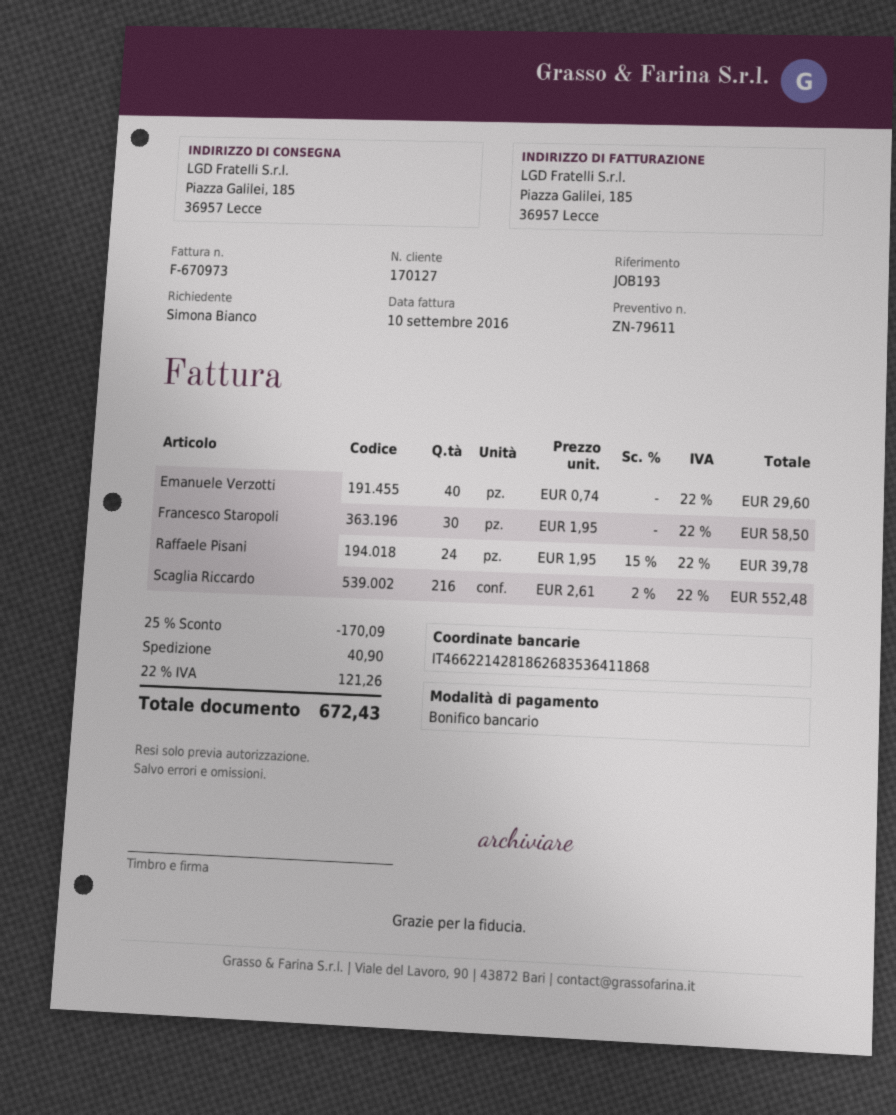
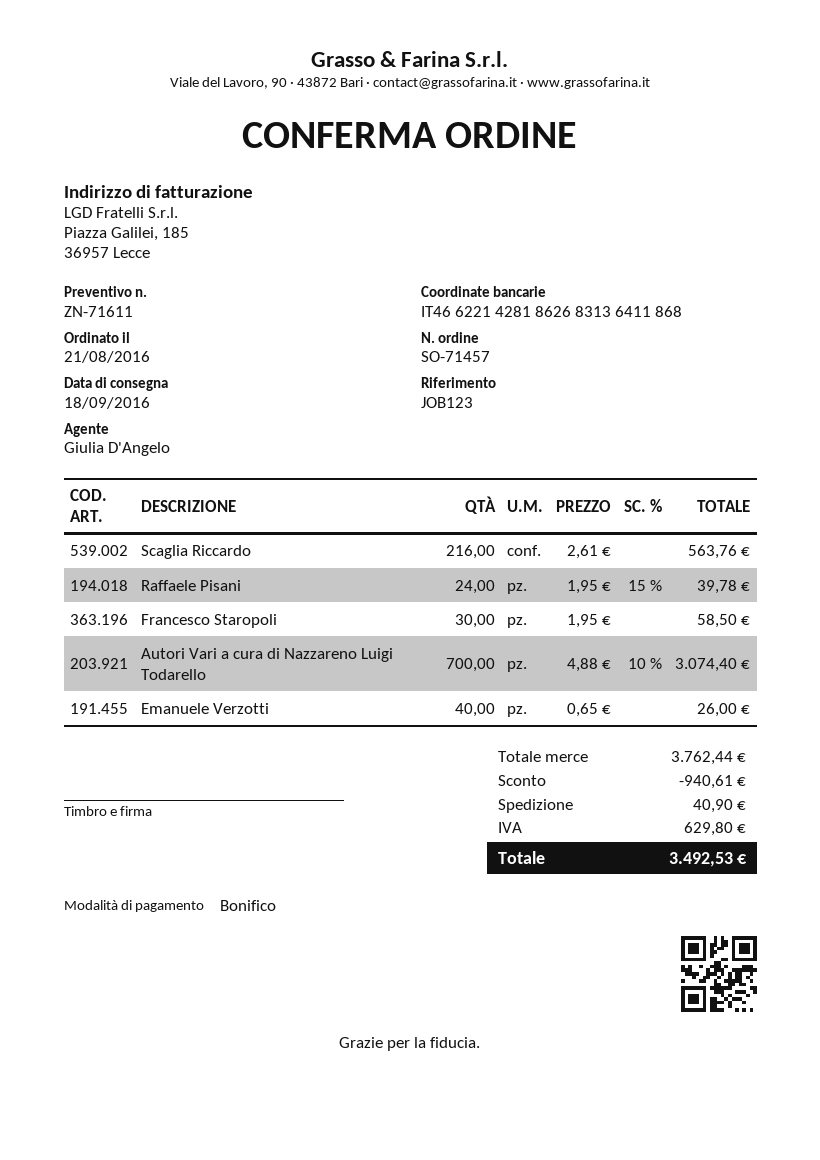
quote number: ZN-79611 -> ZN-71611
reference: JOB193 -> JOB123
bank account: IT4662214281862683536411868 -> IT4662214281862683136411868
Emanuele Verzotti: 40 x 0.74 = 29.60 -> 40 x 0.65 = 26.00
Scaglia Riccardo: 216 x 2.61 - 2% = 552.48 -> 216 x 2.61 = 563.76
Autori Vari a cura di Nazzareno Luigi Todarello: none -> 700 x 4.88 - 10% = 3074.40
discount: 170.09 -> 940.61
tax: 121.26 -> 629.80
total: 672.43 -> 3492.53

